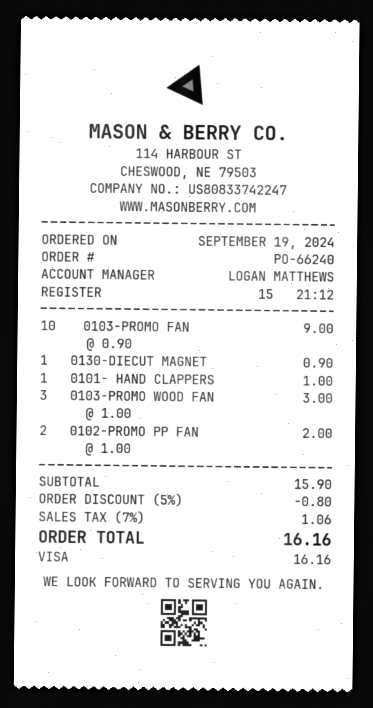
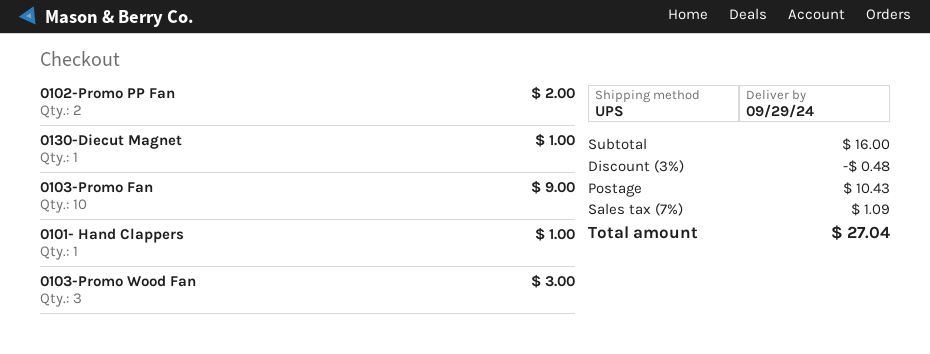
0130-DIECUT MAGNET: 1 for 0.90 -> 1 for 1.00
subtotal: 15.90 -> 16.00
discount: 5% = 0.80 -> 3% = 0.48
shipping: none -> 10.43
tax: 7% = 1.06 -> 7% = 1.09
total: 16.16 -> 27.04

